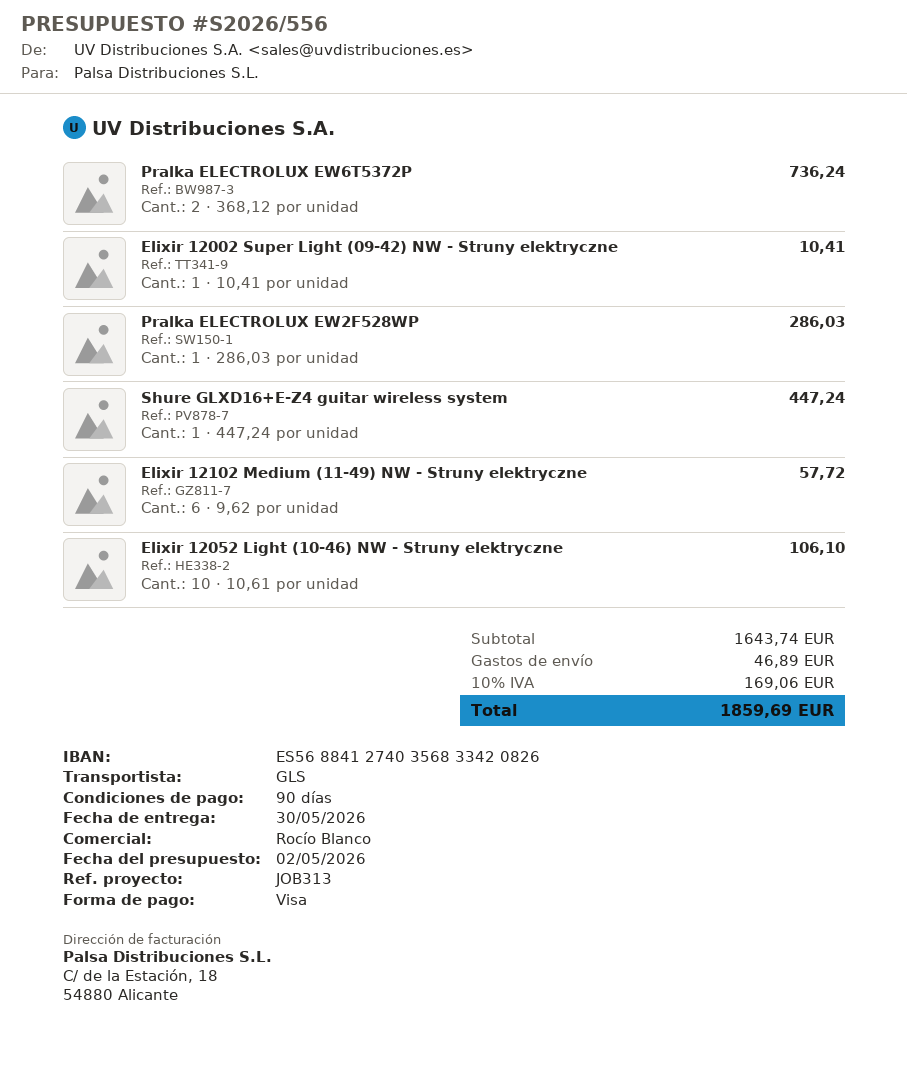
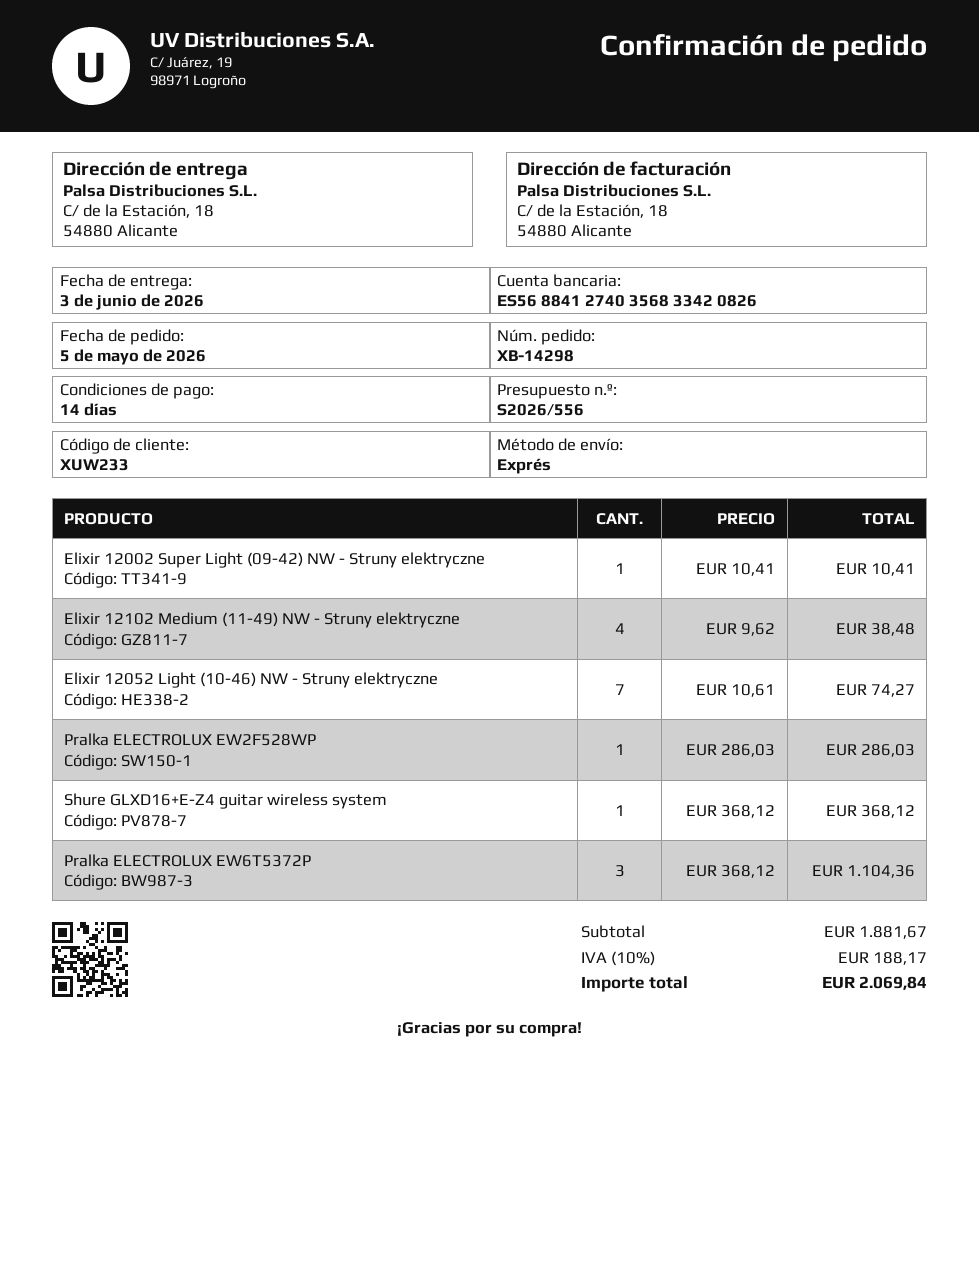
delivery date: 2026-05-30 -> 2026-06-03
payment terms: 90 days -> 14 days
shipping method: GLS -> express
Pralka ELECTROLUX EW6T5372P: 2 x 368.12 = 736.24 -> 3 x 368.12 = 1104.36
Shure GLXD16+E-Z4 guitar wireless system: 1 x 447.24 = 447.24 -> 1 x 368.12 = 368.12
Elixir 12102 Medium (11-49) NW - Struny elektryczne: 6 x 9.62 = 57.72 -> 4 x 9.62 = 38.48
Elixir 12052 Light (10-46) NW - Struny elektryczne: 10 x 10.61 = 106.10 -> 7 x 10.61 = 74.27
subtotal: 1643.74 -> 1881.67
shipping: 46.89 -> none
tax: 10% = 169.06 -> 10% = 188.17
total: 1859.69 -> 2069.84

